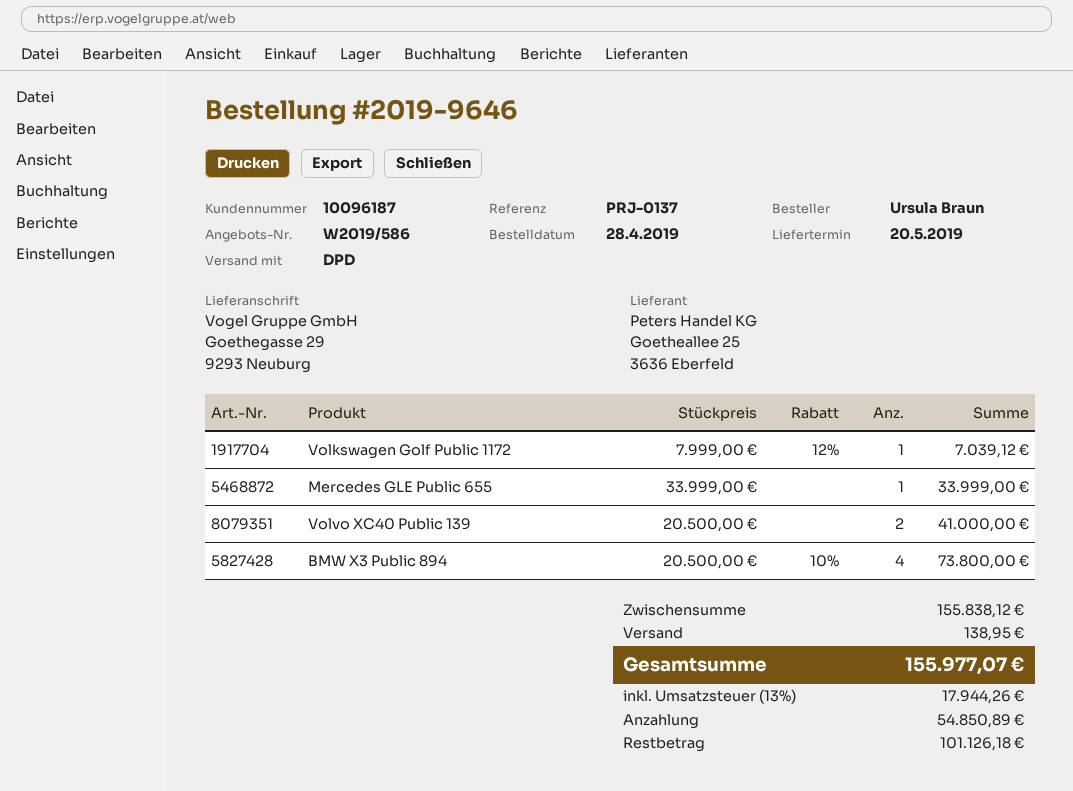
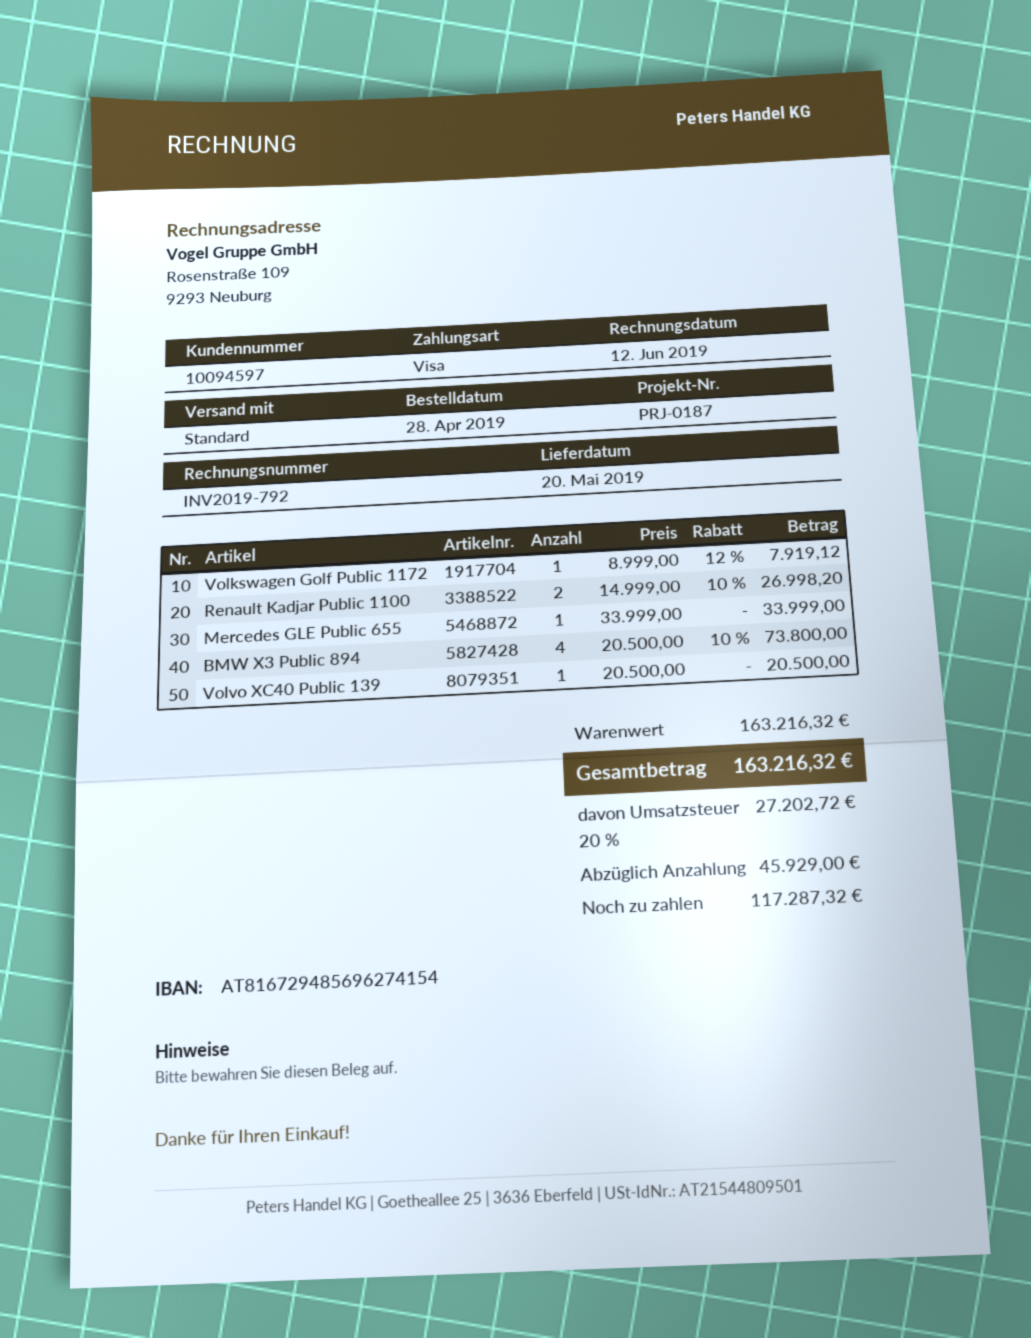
customer number: 10096187 -> 10094597
reference: PRJ-0137 -> PRJ-0187
shipping method: DPD -> standard
Volkswagen Golf Public 1172: 1 x 7999.00 - 12% = 7039.12 -> 1 x 8999.00 - 12% = 7919.12
Volvo XC40 Public 139: 2 x 20500.00 = 41000.00 -> 1 x 20500.00 = 20500.00
Renault Kadjar Public 1100: none -> 2 x 14999.00 - 10% = 26998.20
subtotal: 155838.12 -> 163216.32
shipping: 138.95 -> none
tax: 13% = 17944.26 -> 20% = 27202.72
total: 155977.07 -> 163216.32
deposit: 54850.89 -> 45929.00
balance: 101126.18 -> 117287.32

